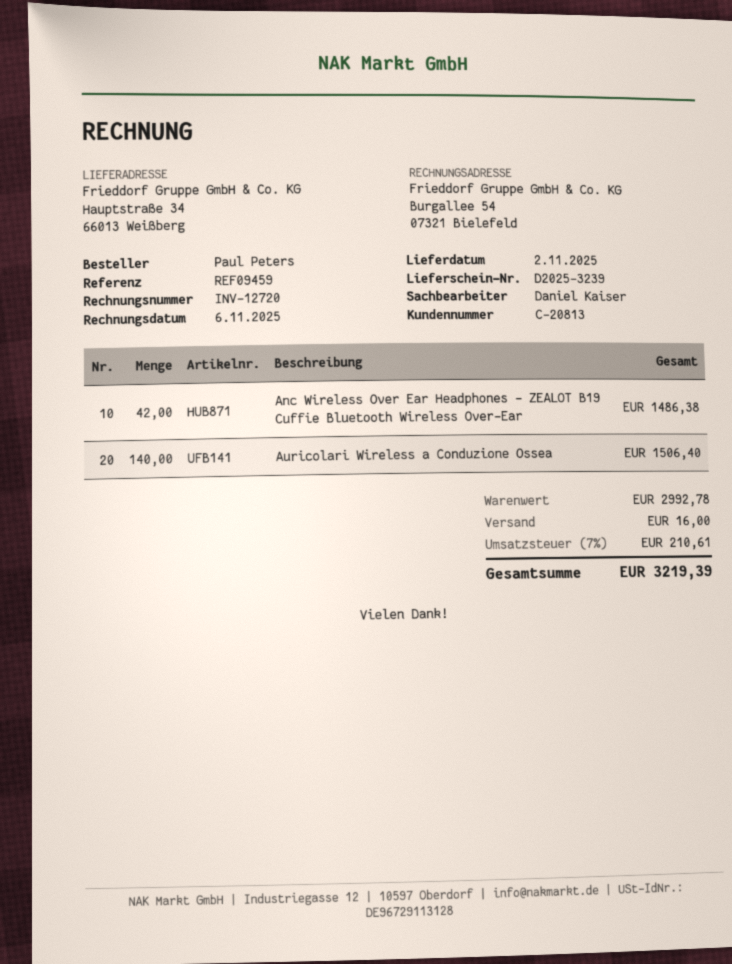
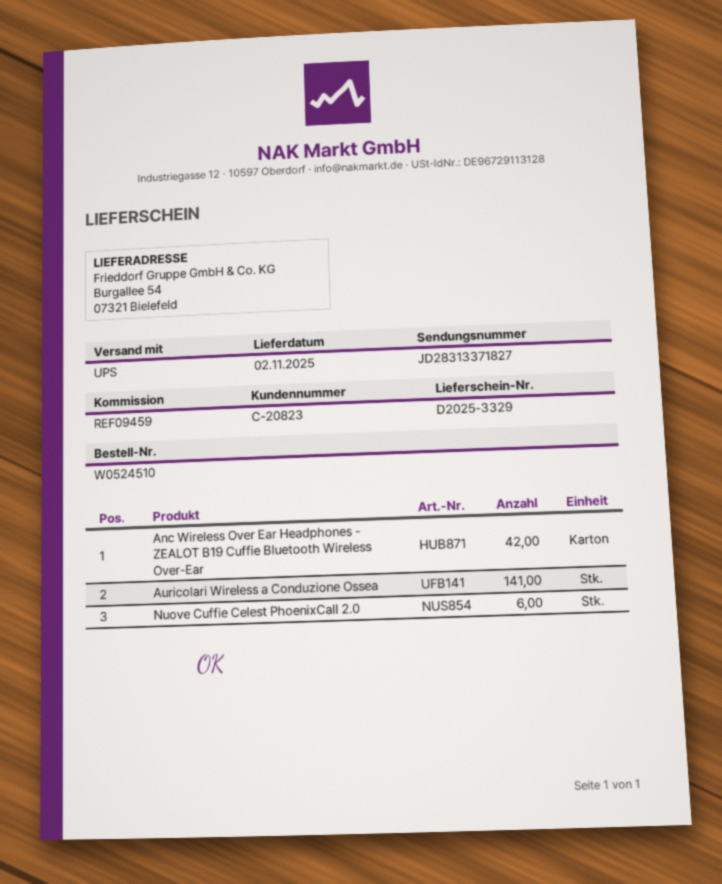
delivery note number: D2025-3239 -> D2025-3329
customer number: C-20813 -> C-20823
ship to: Hauptstraße 34, 66013 Weißberg -> Burgallee 54, 07321 Bielefeld
Auricolari Wireless a Conduzione Ossea: 140 -> 141
Nuove Cuffie Celest PhoenixCall 2.0: none -> 6

